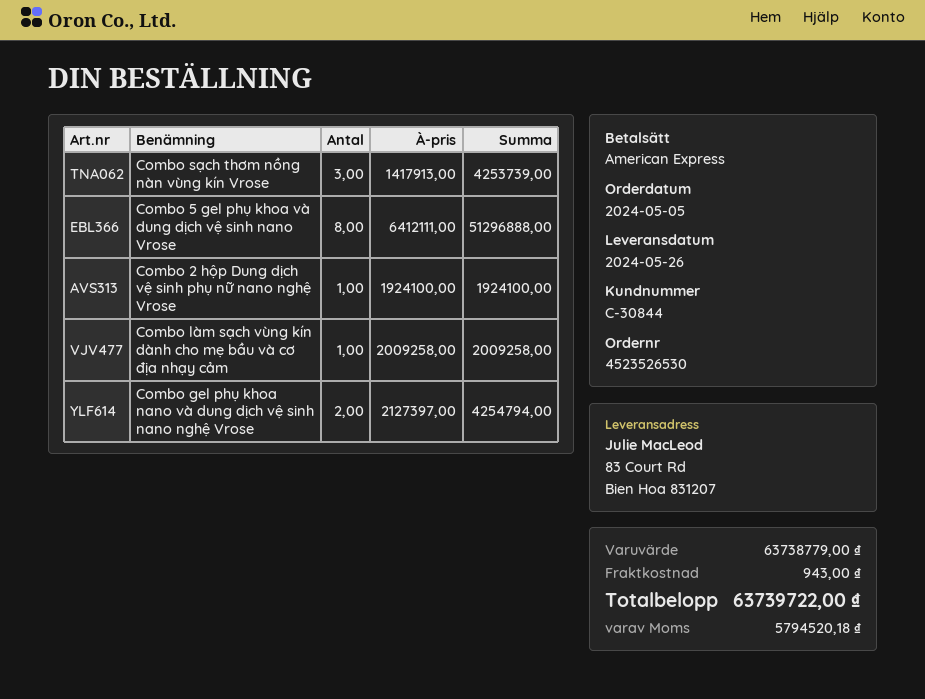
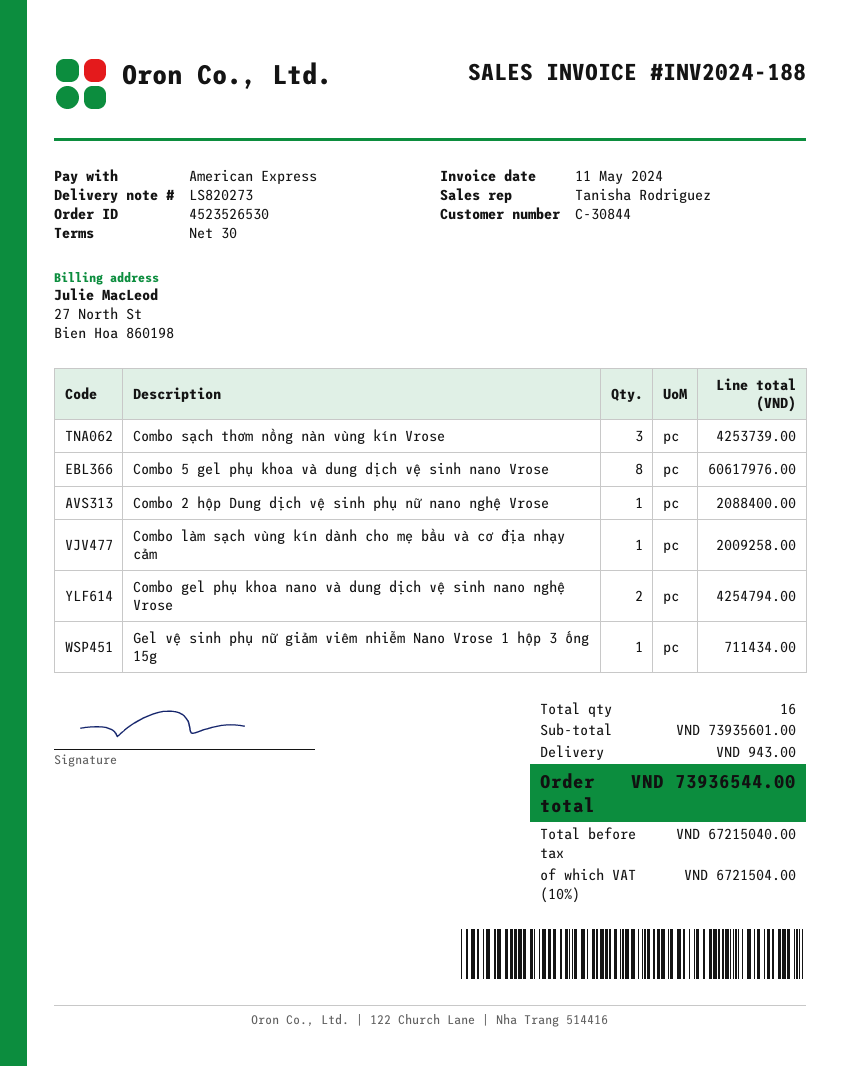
Combo 5 gel phụ khoa và dung dịch vệ sinh nano Vrose: 8 for 51296888.00 -> 8 for 60617976.00
Combo 2 hộp Dung dịch vệ sinh phụ nữ nano nghệ Vrose: 1 for 1924100.00 -> 1 for 2088400.00
Gel vệ sinh phụ nữ giảm viêm nhiễm Nano Vrose 1 hộp 3 ống 15g: none -> 1 for 711434.00
subtotal: 63738779.00 -> 73935601.00
tax: 5794520.18 -> 6721504.00
total: 63739722.00 -> 73936544.00

